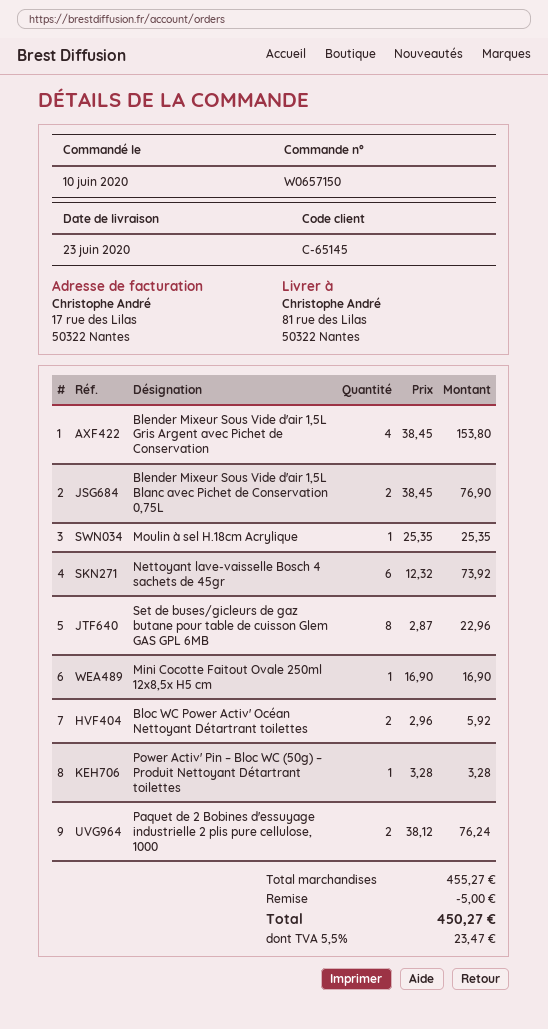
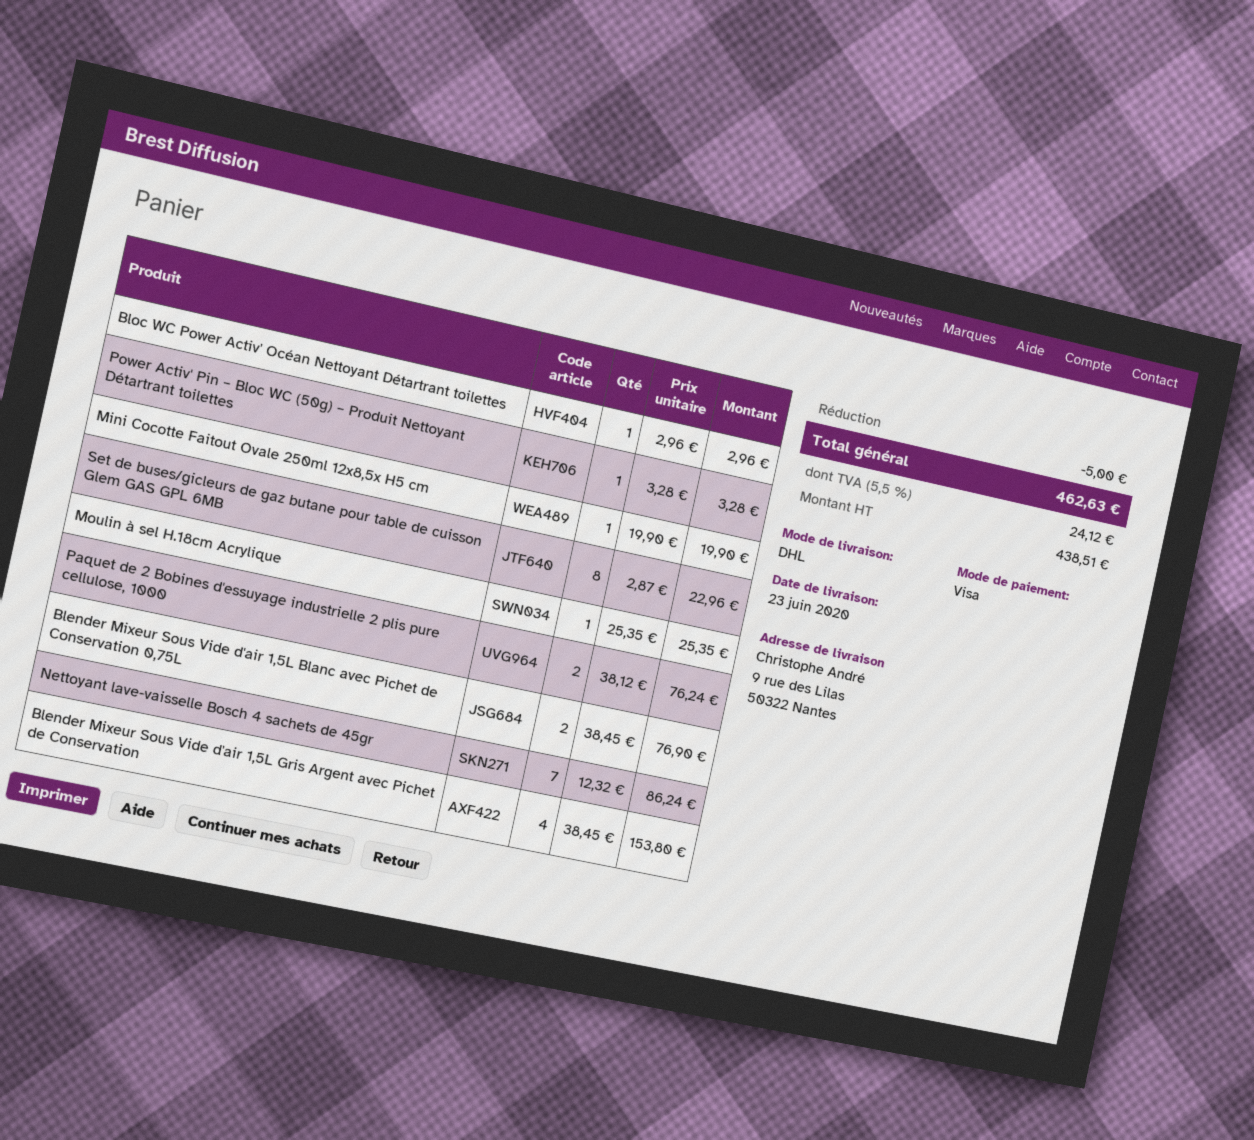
ship to: 81 rue des Lilas, 50322 Nantes -> 9 rue des Lilas, 50322 Nantes
Nettoyant lave-vaisselle Bosch 4 sachets de 45gr: 6 x 12.32 = 73.92 -> 7 x 12.32 = 86.24
Mini Cocotte Faitout Ovale 250ml 12x8,5x H5 cm: 1 x 16.90 = 16.90 -> 1 x 19.90 = 19.90
Bloc WC Power Activ' Océan Nettoyant Détartrant toilettes: 2 x 2.96 = 5.92 -> 1 x 2.96 = 2.96
tax: 5.5% = 23.47 -> 5.5% = 24.12
total: 450.27 -> 462.63

